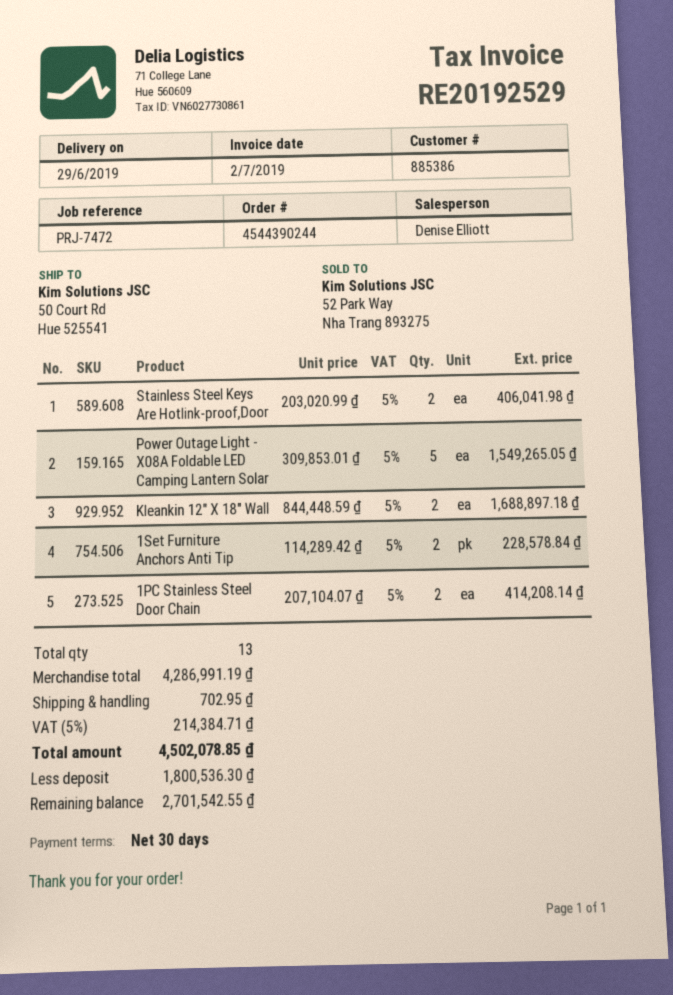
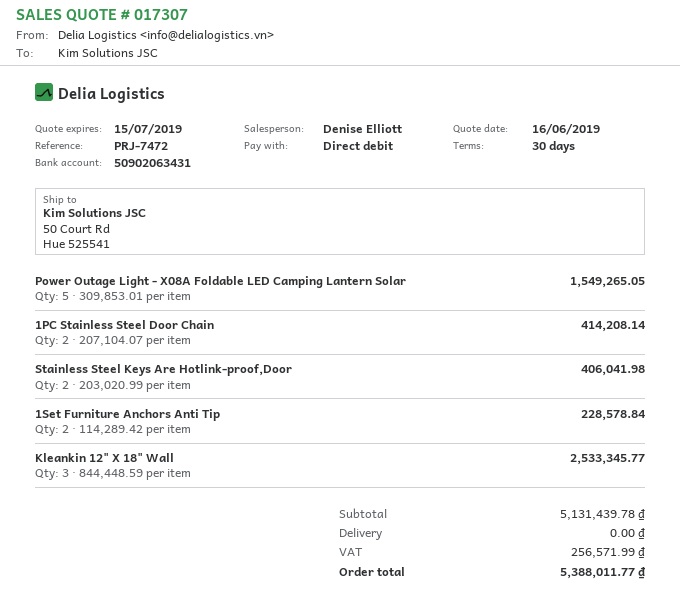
Kleankin 12" X 18" Wall: 2 x 844448.59 = 1688897.18 -> 3 x 844448.59 = 2533345.77
subtotal: 4286991.19 -> 5131439.78
shipping: 702.95 -> 0.00
tax: 214384.71 -> 256571.99
total: 4502078.85 -> 5388011.77

